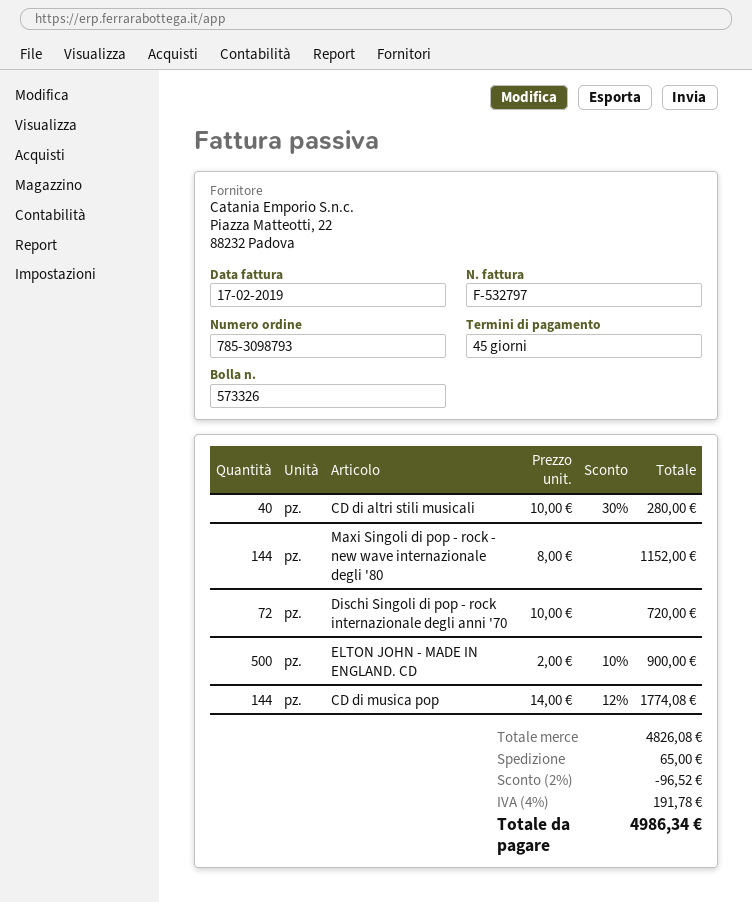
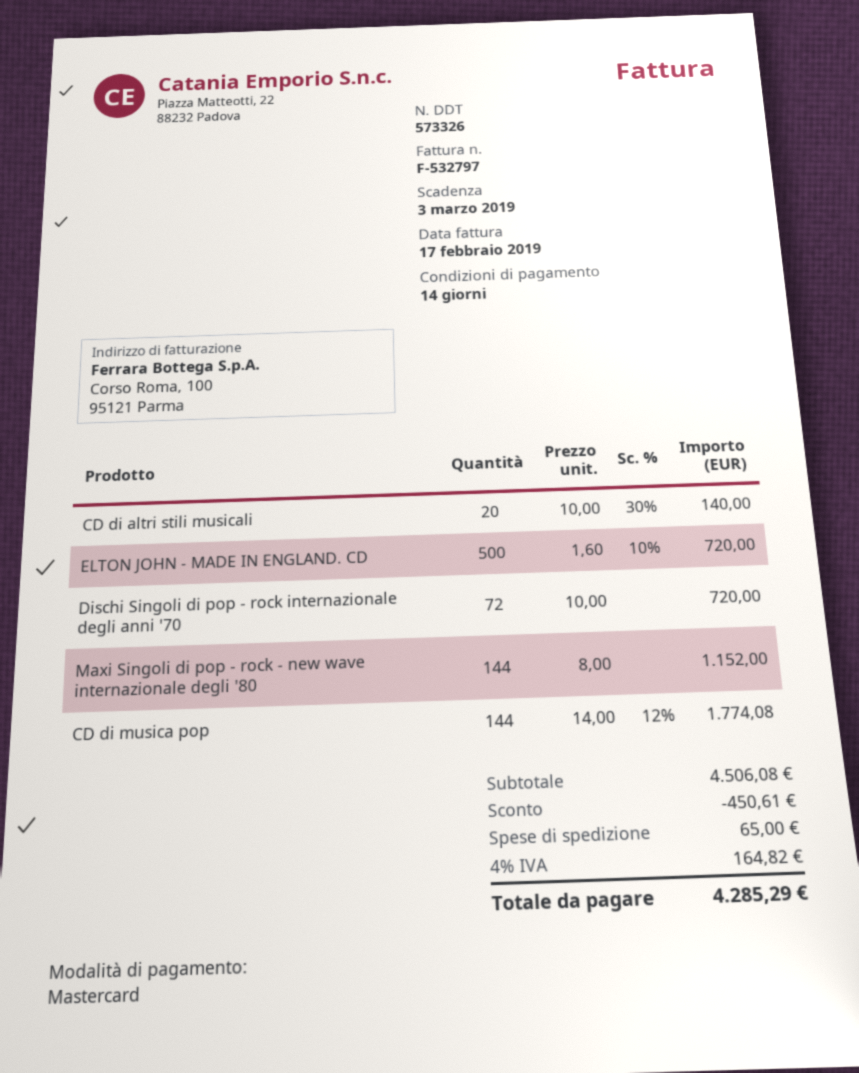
payment terms: 45 days -> 14 days
CD di altri stili musicali: 40 x 10.00 - 30% = 280.00 -> 20 x 10.00 - 30% = 140.00
ELTON JOHN - MADE IN ENGLAND. CD: 500 x 2.00 - 10% = 900.00 -> 500 x 1.60 - 10% = 720.00
subtotal: 4826.08 -> 4506.08
discount: 96.52 -> 450.61
tax: 4% = 191.78 -> 4% = 164.82
total: 4986.34 -> 4285.29

